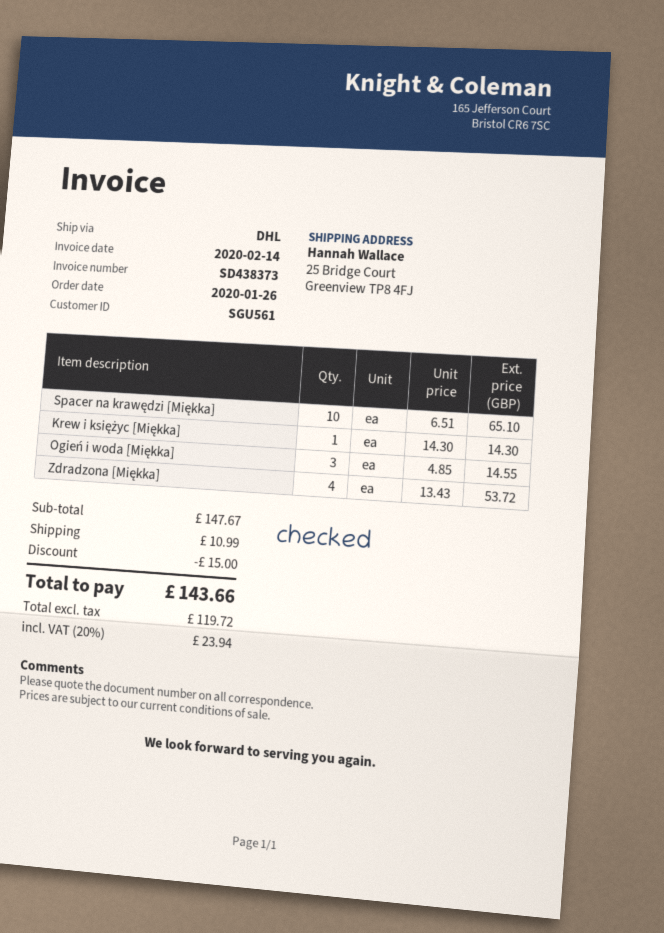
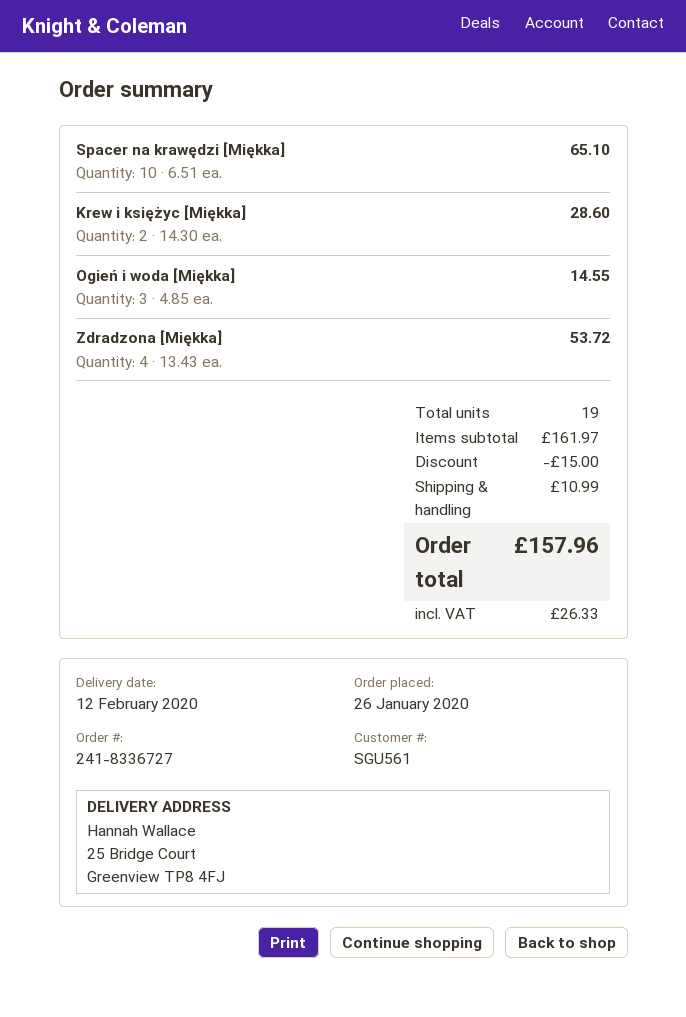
Krew i księżyc [Miękka]: 1 x 14.30 = 14.30 -> 2 x 14.30 = 28.60
subtotal: 147.67 -> 161.97
tax: 23.94 -> 26.33
total: 143.66 -> 157.96

